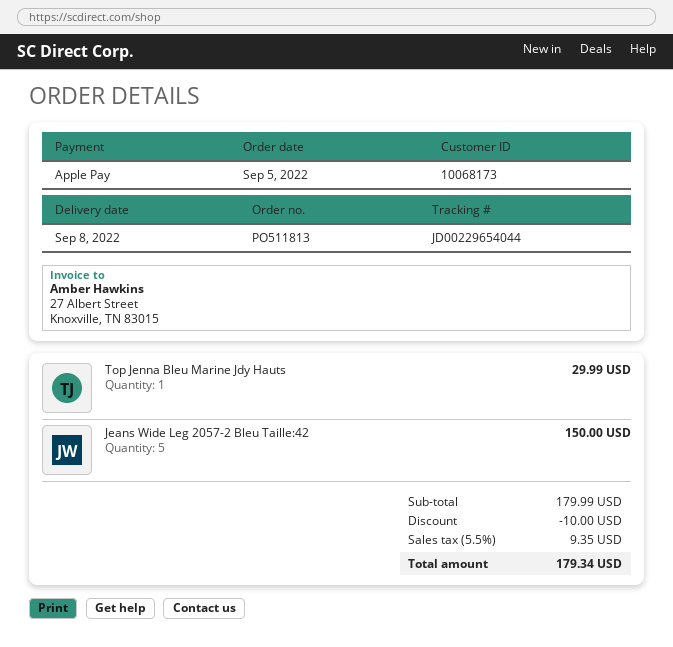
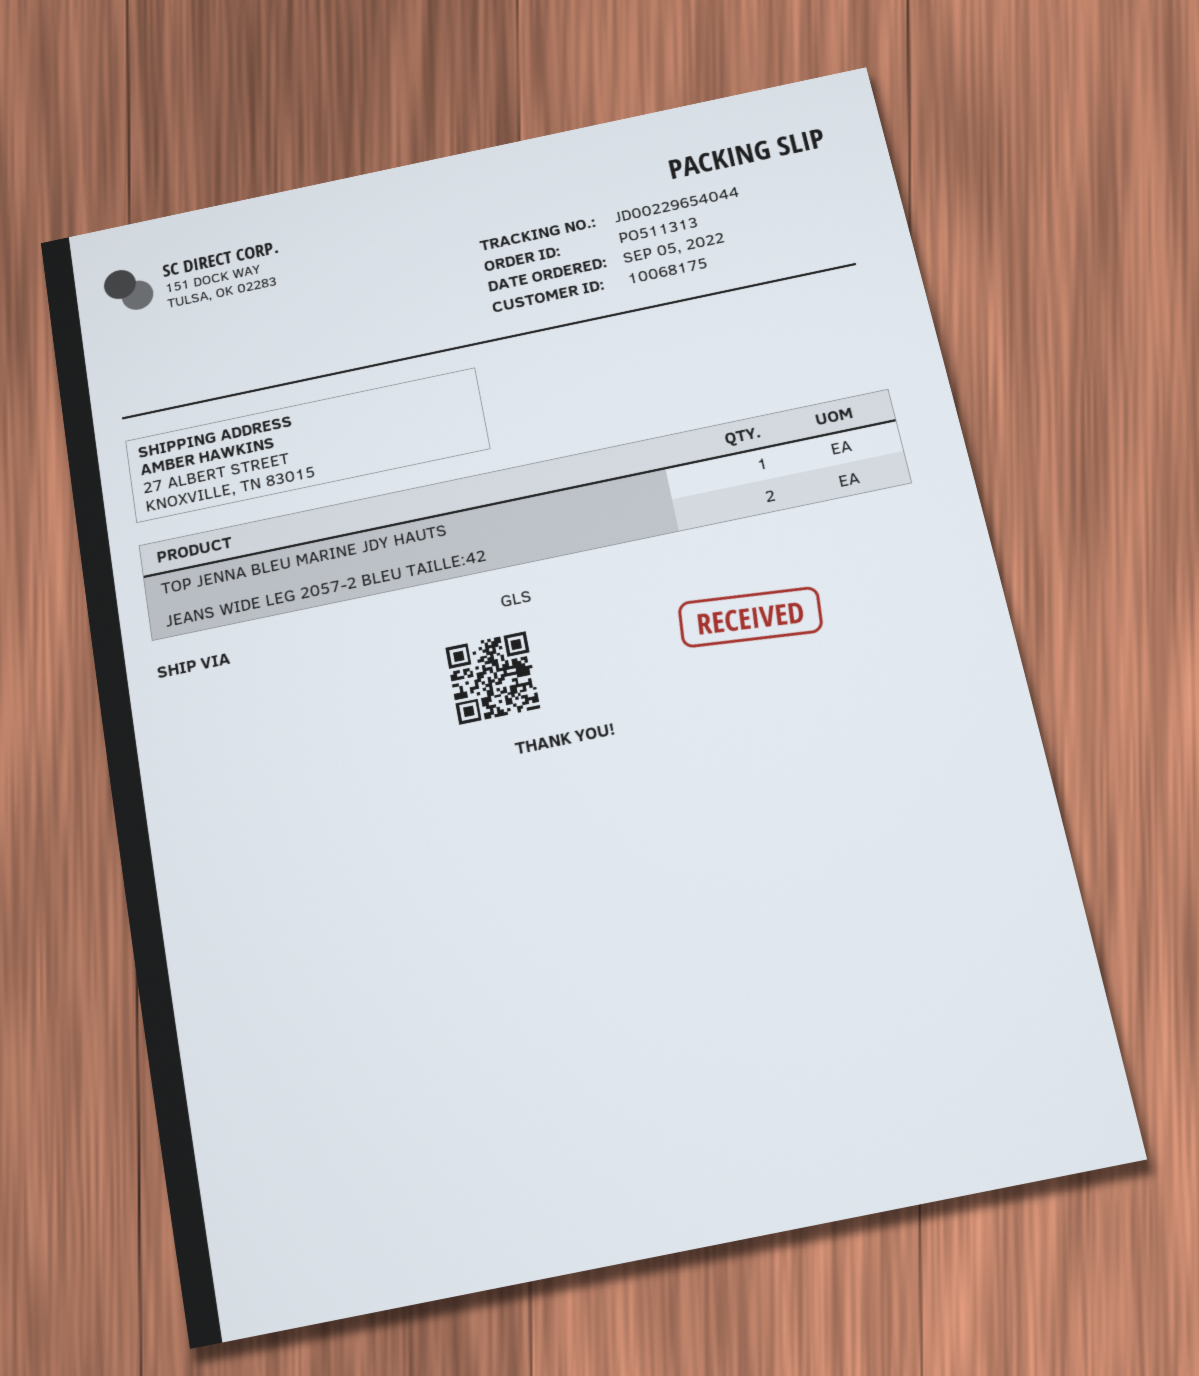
order number: PO511813 -> PO511313
customer number: 10068173 -> 10068175
Jeans Wide Leg 2057-2 Bleu Taille:42: 5 -> 2

